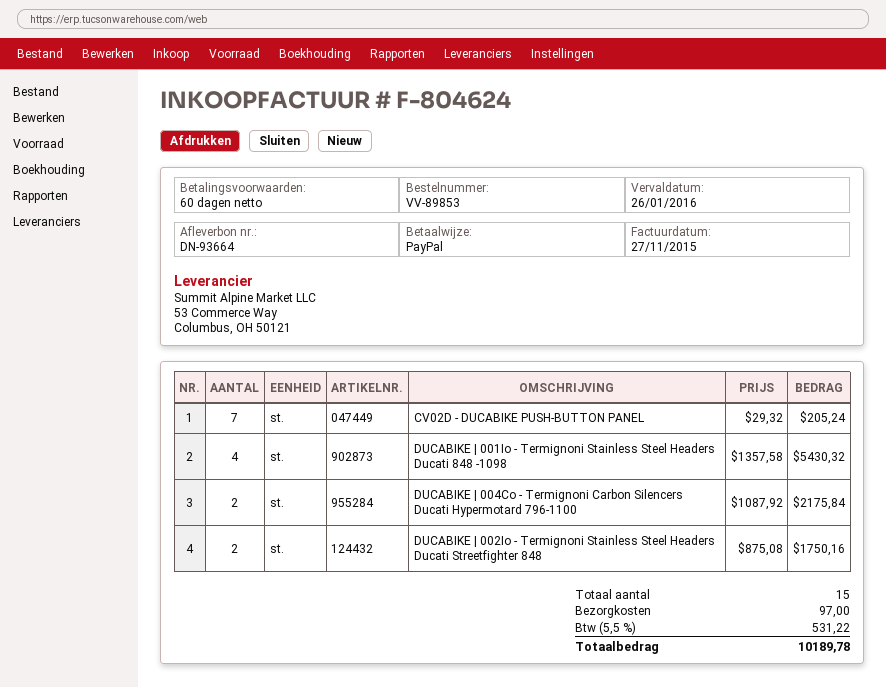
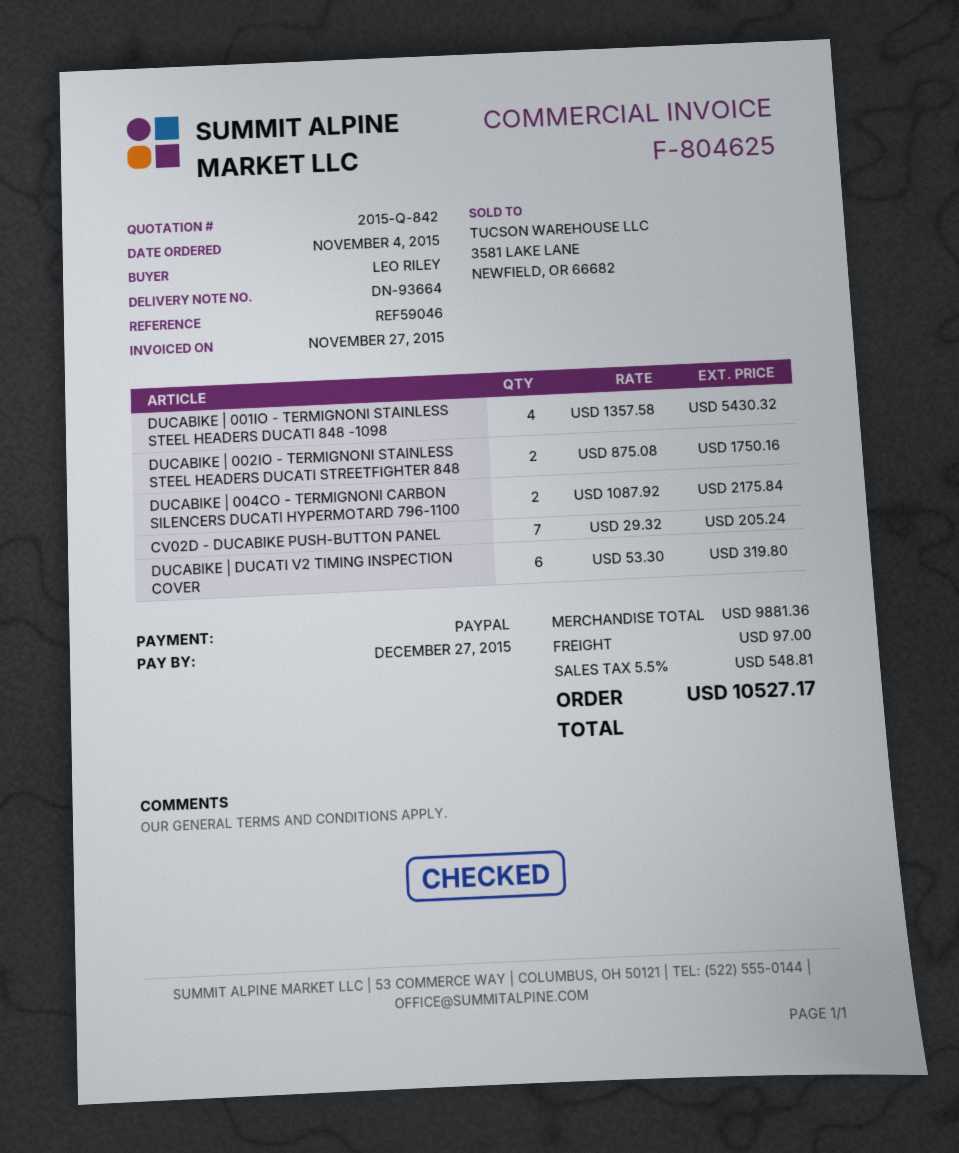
invoice number: F-804624 -> F-804625
due date: 2016-01-26 -> 2015-12-27
DUCABIKE | DUCATI V2 TIMING INSPECTION COVER: none -> 6 x 53.30 = 319.80
tax: 5.5% = 531.22 -> 5.5% = 548.81
total: 10189.78 -> 10527.17

